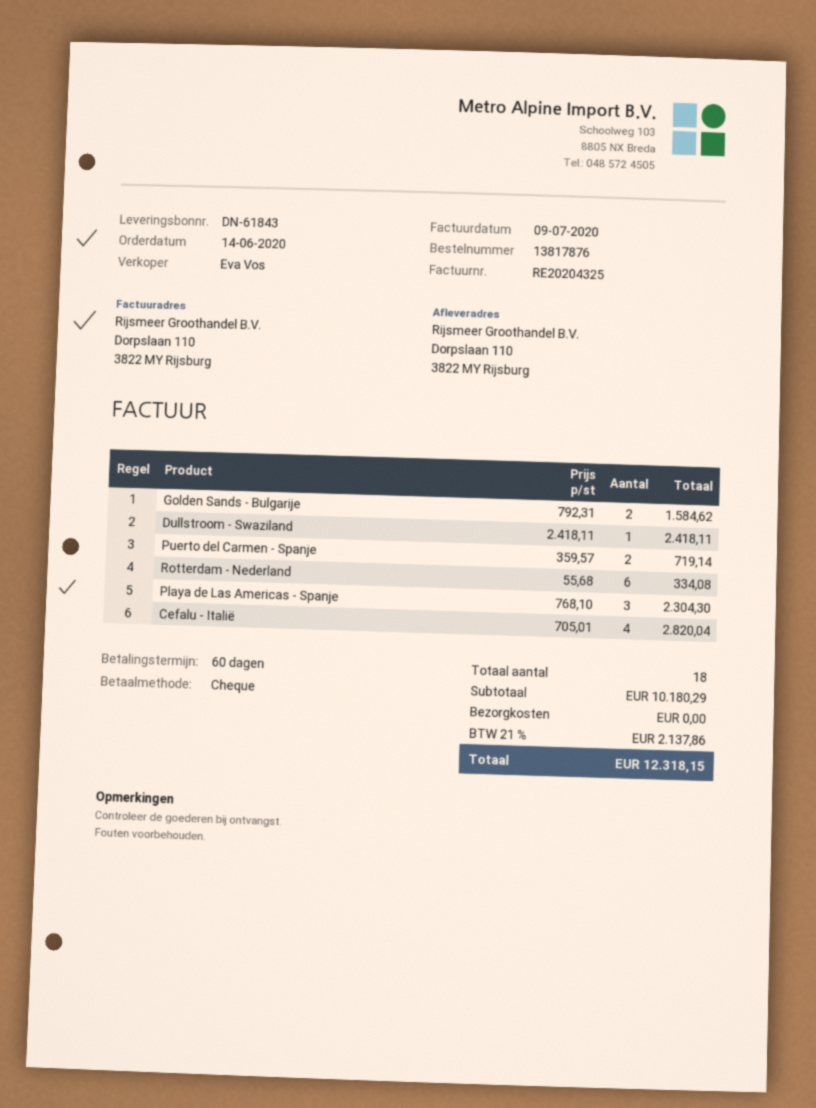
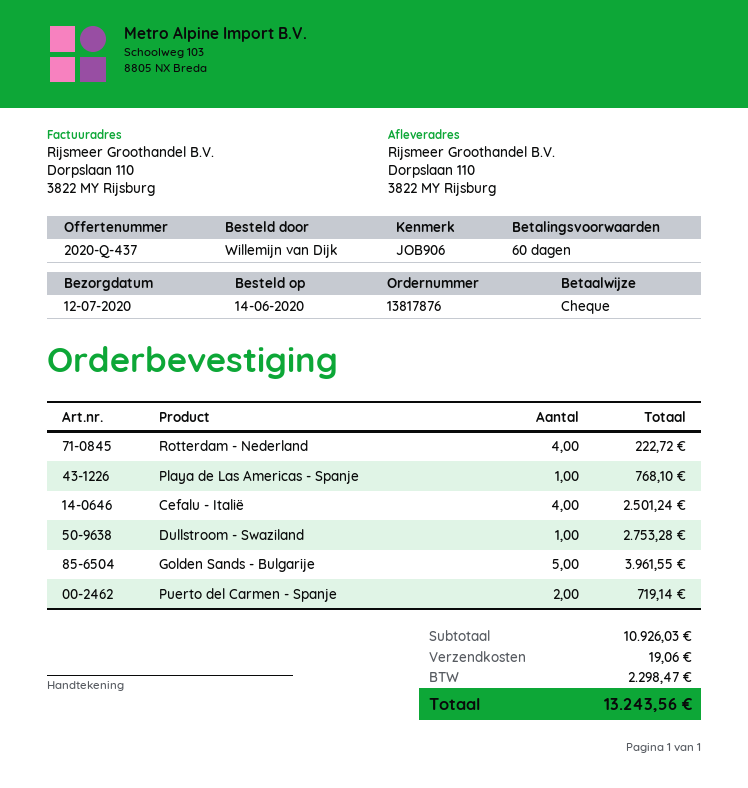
Golden Sands - Bulgarije: 2 for 1584.62 -> 5 for 3961.55
Dullstroom - Swaziland: 1 for 2418.11 -> 1 for 2753.28
Rotterdam - Nederland: 6 for 334.08 -> 4 for 222.72
Playa de Las Americas - Spanje: 3 for 2304.30 -> 1 for 768.10
Cefalu - Italië: 4 for 2820.04 -> 4 for 2501.24
subtotal: 10180.29 -> 10926.03
shipping: 0.00 -> 19.06
tax: 2137.86 -> 2298.47
total: 12318.15 -> 13243.56

